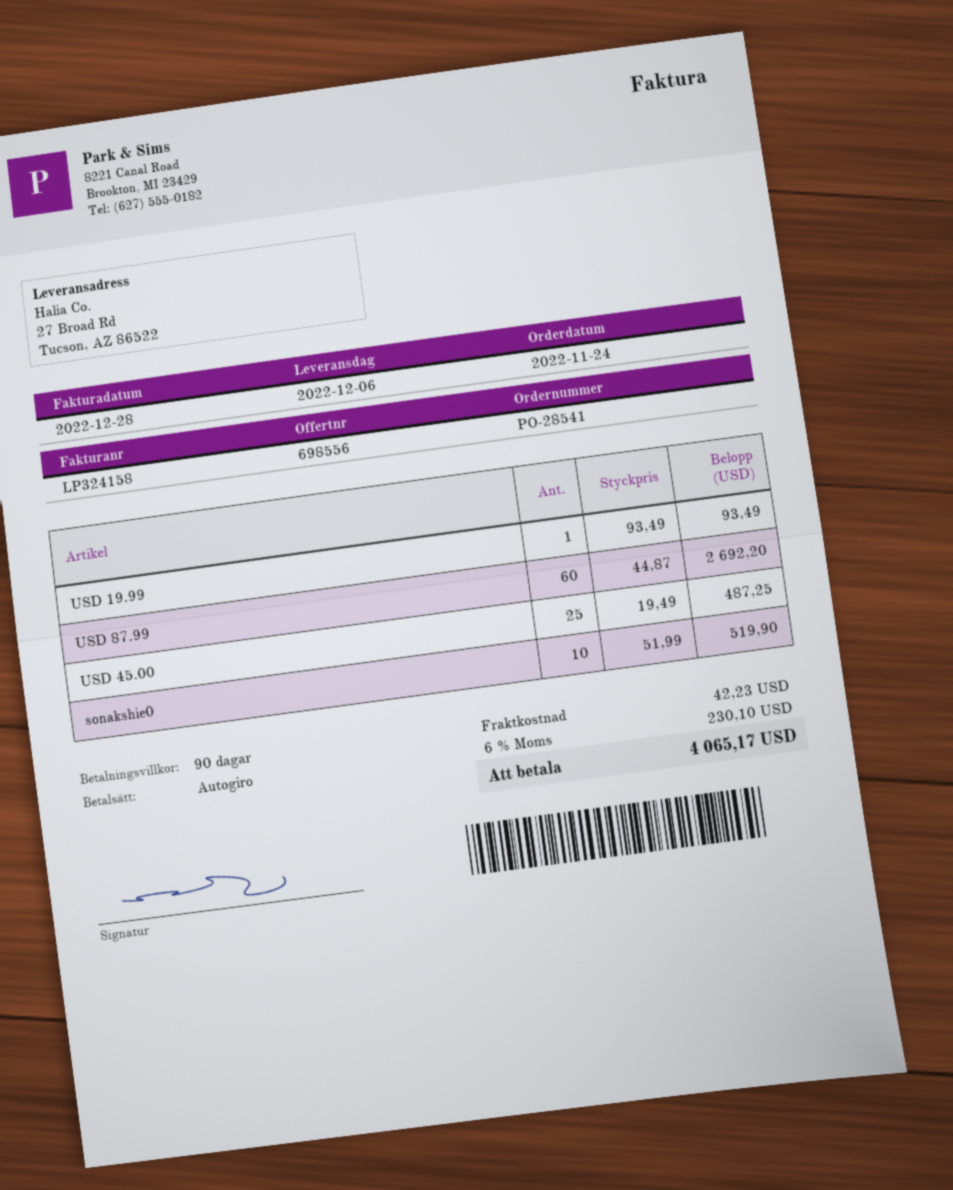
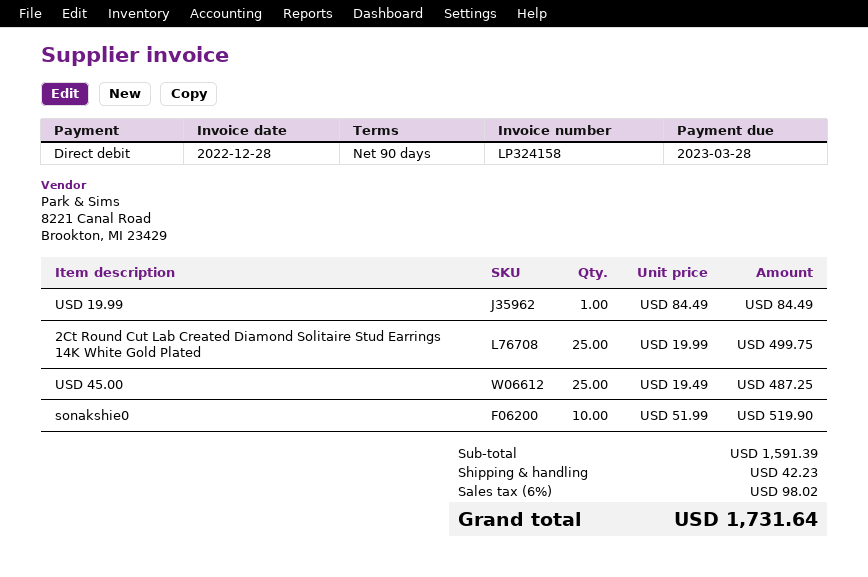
USD 19.99: 1 x 93.49 = 93.49 -> 1 x 84.49 = 84.49
USD 87.99: 60 x 44.87 = 2692.20 -> none
2Ct Round Cut Lab Created Diamond Solitaire Stud Earrings 14K White Gold Plated: none -> 25 x 19.99 = 499.75
tax: 6% = 230.10 -> 6% = 98.02
total: 4065.17 -> 1731.64

